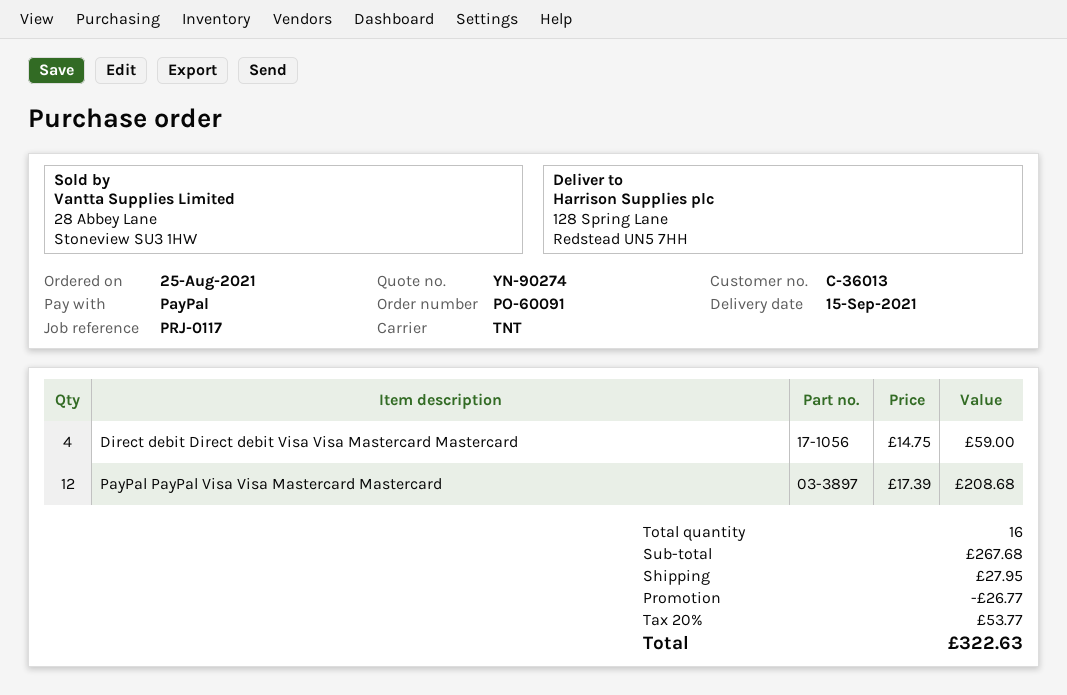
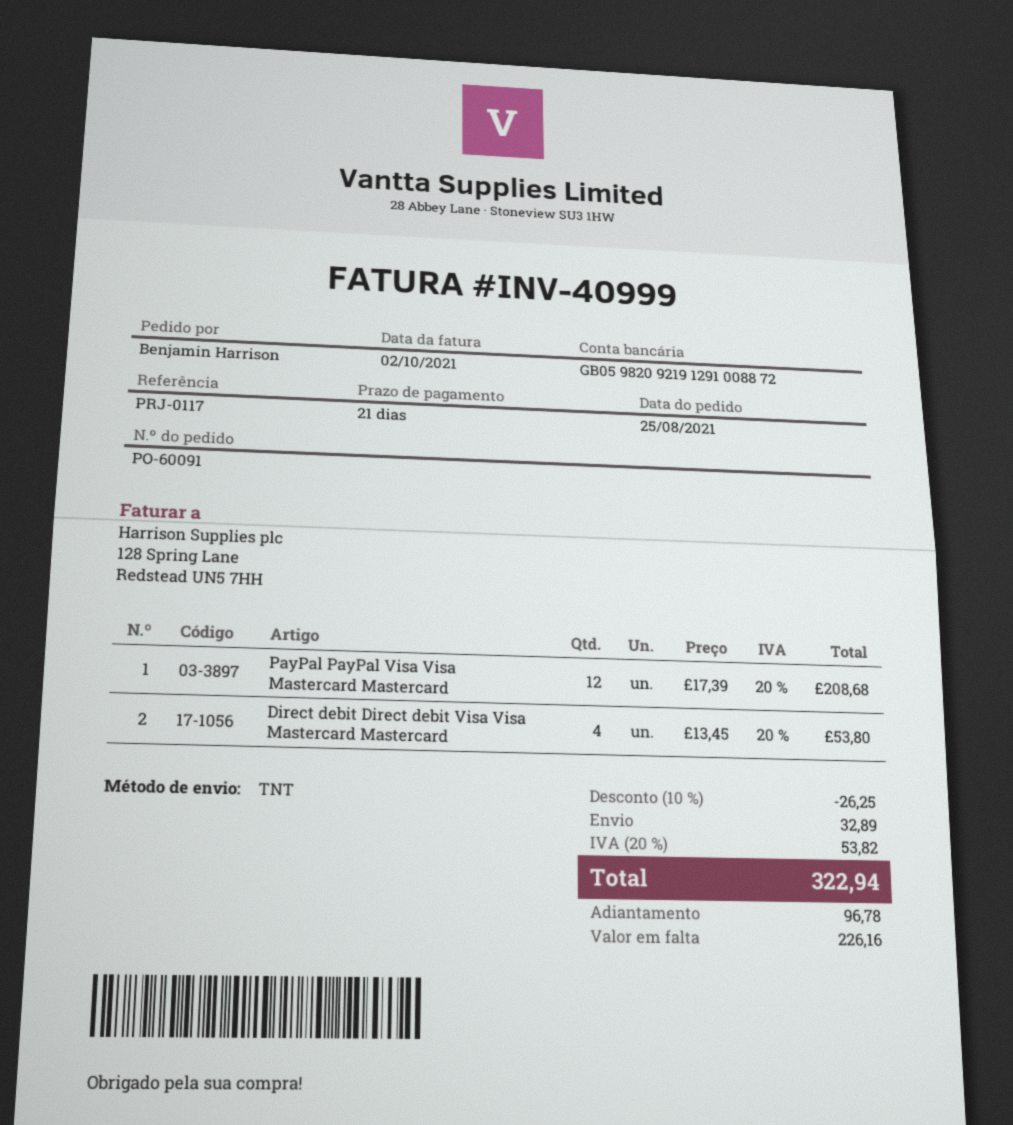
Direct debit Direct debit Visa Visa Mastercard Mastercard: 4 x 14.75 = 59.00 -> 4 x 13.45 = 53.80
discount: 26.77 -> 26.25
shipping: 27.95 -> 32.89
tax: 20% = 53.77 -> 20% = 53.82
total: 322.63 -> 322.94

